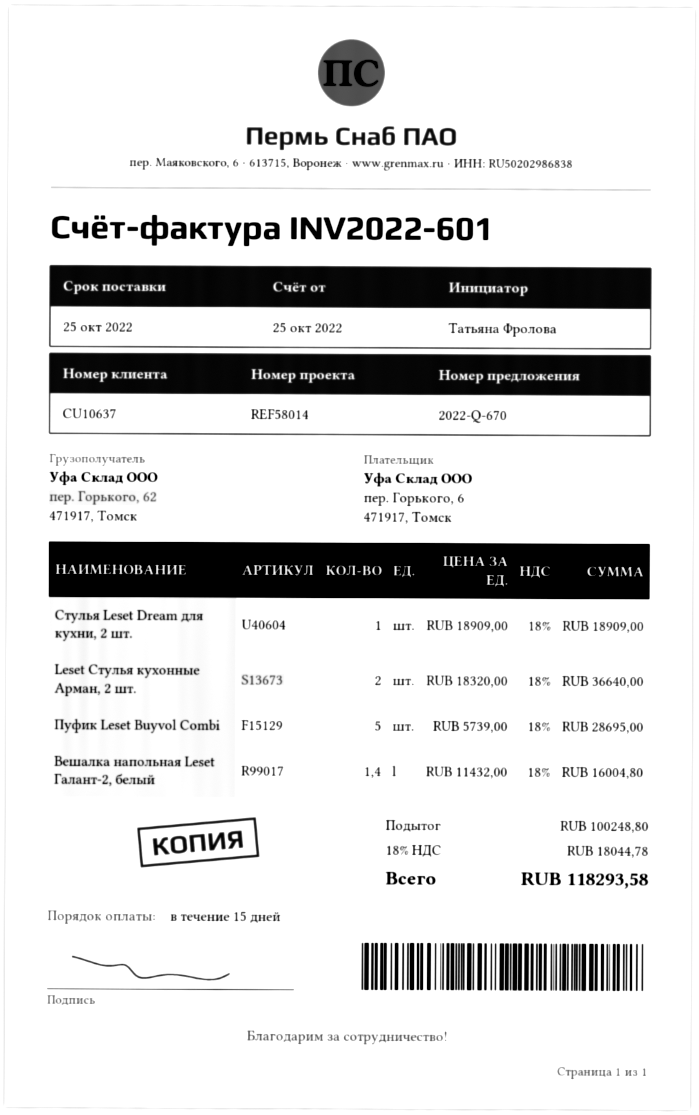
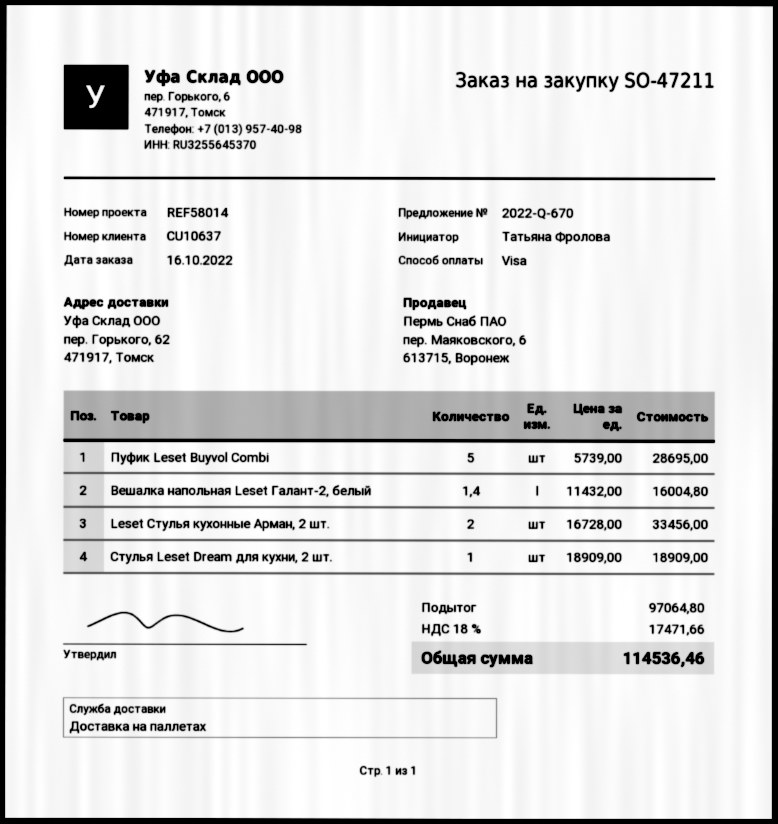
Leset Стулья кухонные Арман, 2 шт.: 2 x 18320.00 = 36640.00 -> 2 x 16728.00 = 33456.00
subtotal: 100248.80 -> 97064.80
tax: 18% = 18044.78 -> 18% = 17471.66
total: 118293.58 -> 114536.46

